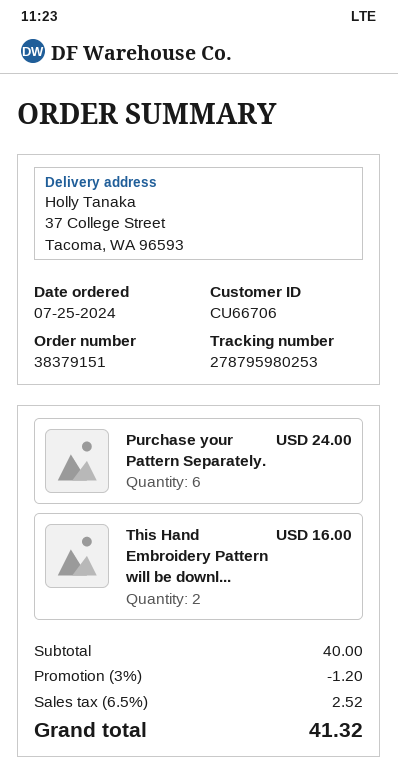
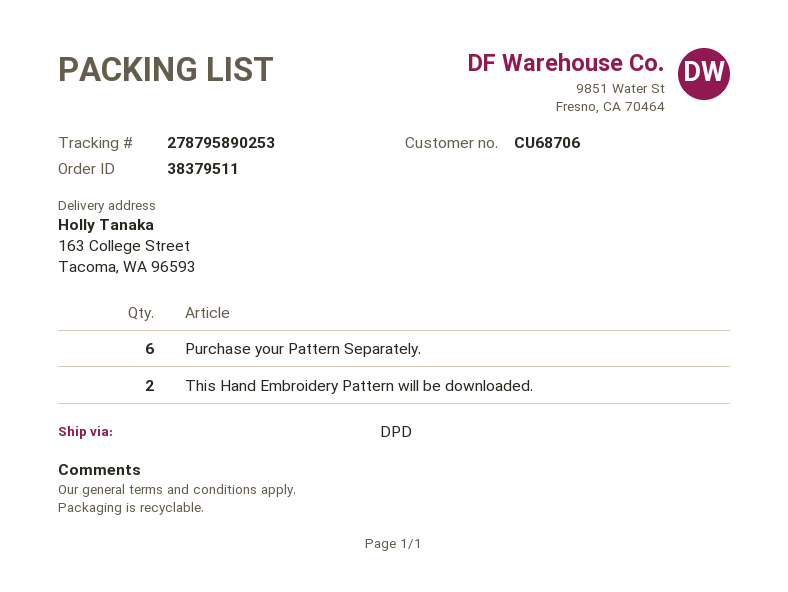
order number: 38379151 -> 38379511
customer number: CU66706 -> CU68706
tracking number: 278795980253 -> 278795890253
ship to: 37 College Street, Tacoma, WA 96593 -> 163 College Street, Tacoma, WA 96593

